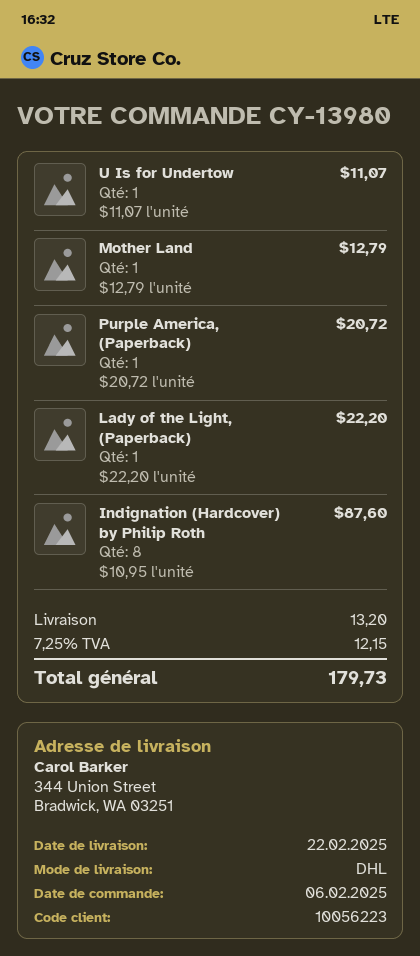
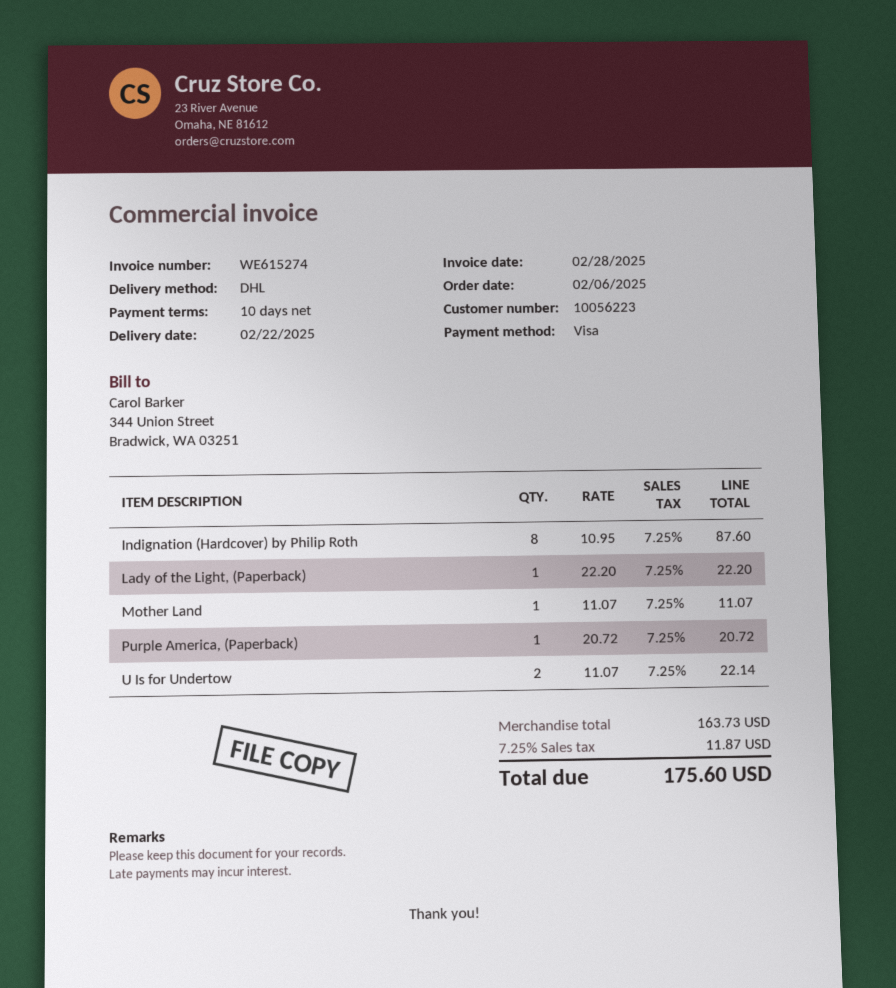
U Is for Undertow: 1 x 11.07 = 11.07 -> 2 x 11.07 = 22.14
Mother Land: 1 x 12.79 = 12.79 -> 1 x 11.07 = 11.07
shipping: 13.20 -> none
tax: 7.25% = 12.15 -> 7.25% = 11.87
total: 179.73 -> 175.60

